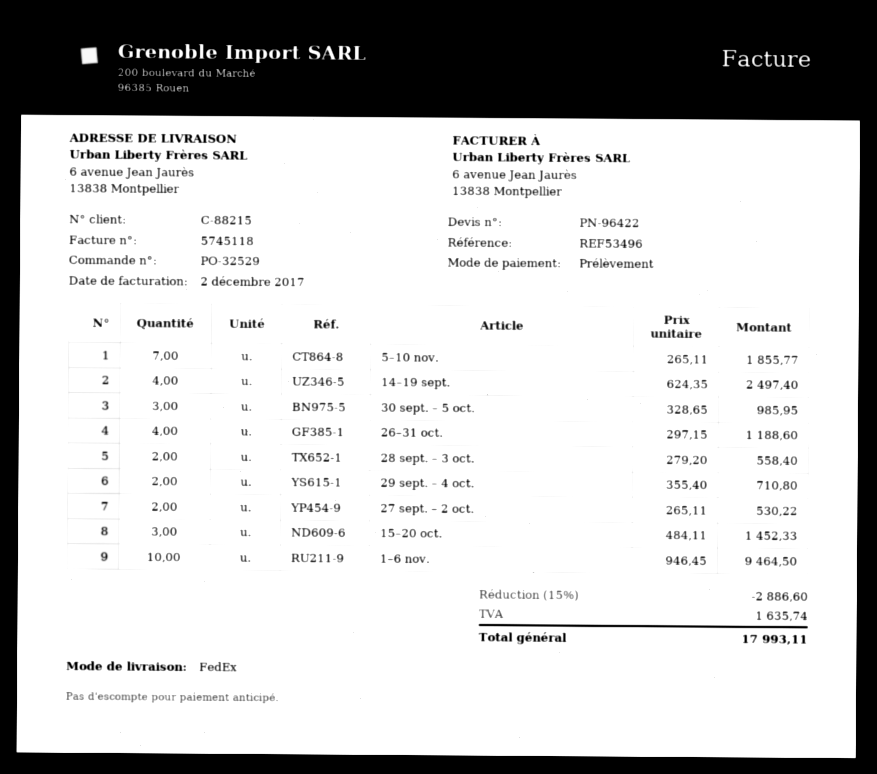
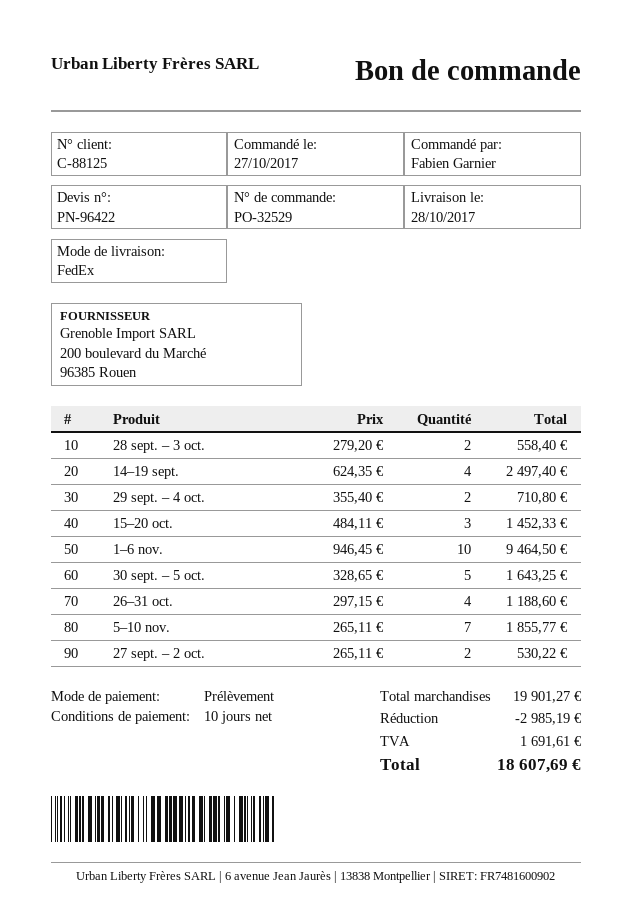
customer number: C-88215 -> C-88125
30 sept. – 5 oct.: 3 x 328.65 = 985.95 -> 5 x 328.65 = 1643.25
discount: 2886.60 -> 2985.19
tax: 1635.74 -> 1691.61
total: 17993.11 -> 18607.69

